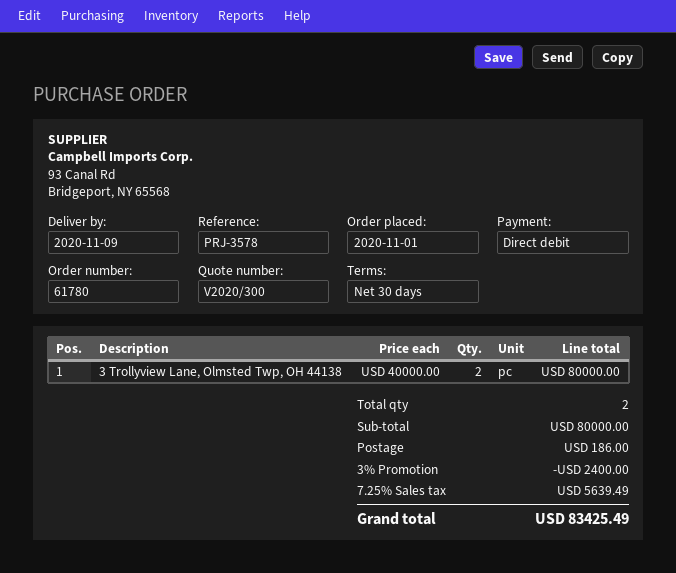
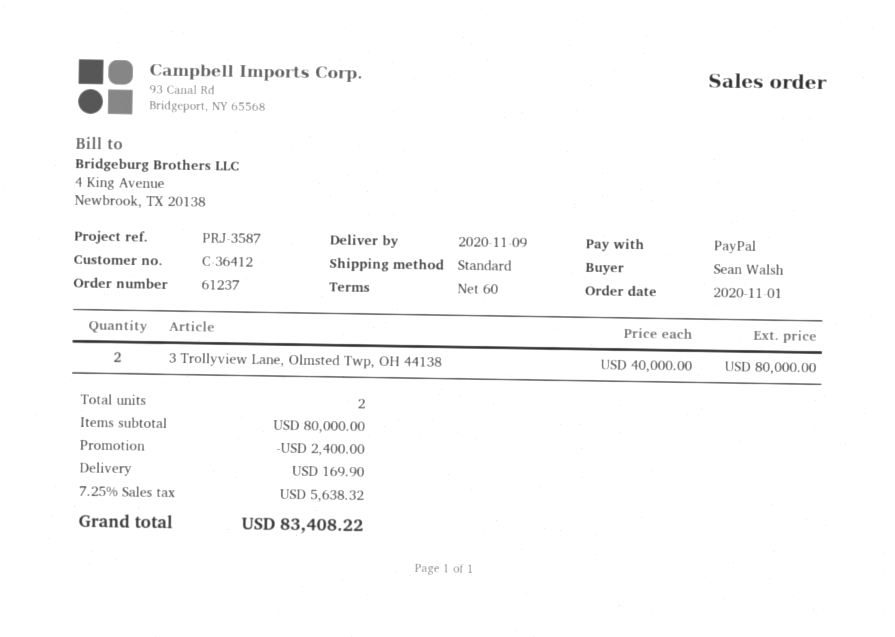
order number: 61780 -> 61237
payment terms: 30 days -> 60 days
reference: PRJ-3578 -> PRJ-3587
payment method: direct debit -> PayPal
shipping: 186.00 -> 169.90
tax: 7.25% = 5639.49 -> 7.25% = 5638.32
total: 83425.49 -> 83408.22

